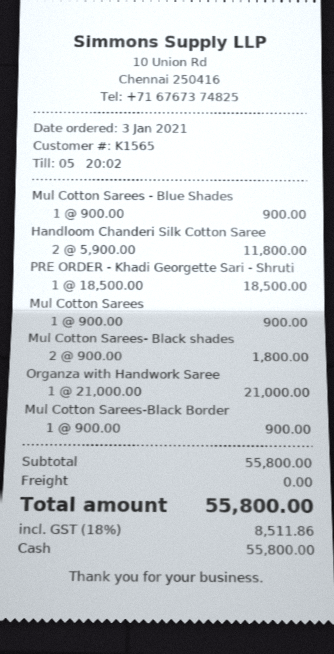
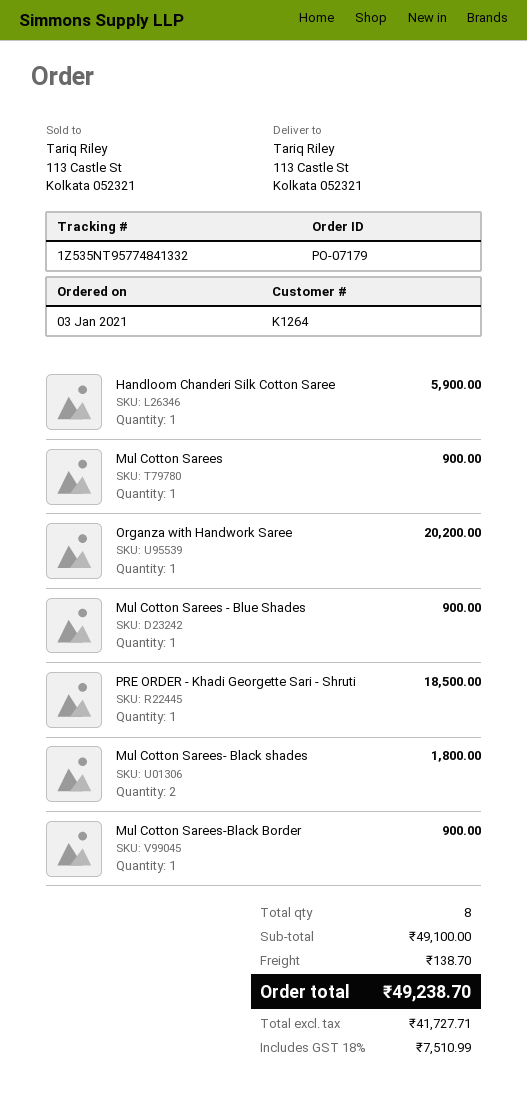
customer number: K1565 -> K1264
Handloom Chanderi Silk Cotton Saree: 2 for 11800.00 -> 1 for 5900.00
Organza with Handwork Saree: 1 for 21000.00 -> 1 for 20200.00
subtotal: 55800.00 -> 49100.00
shipping: 0.00 -> 138.70
tax: 18% = 8511.86 -> 18% = 7510.99
total: 55800.00 -> 49238.70

